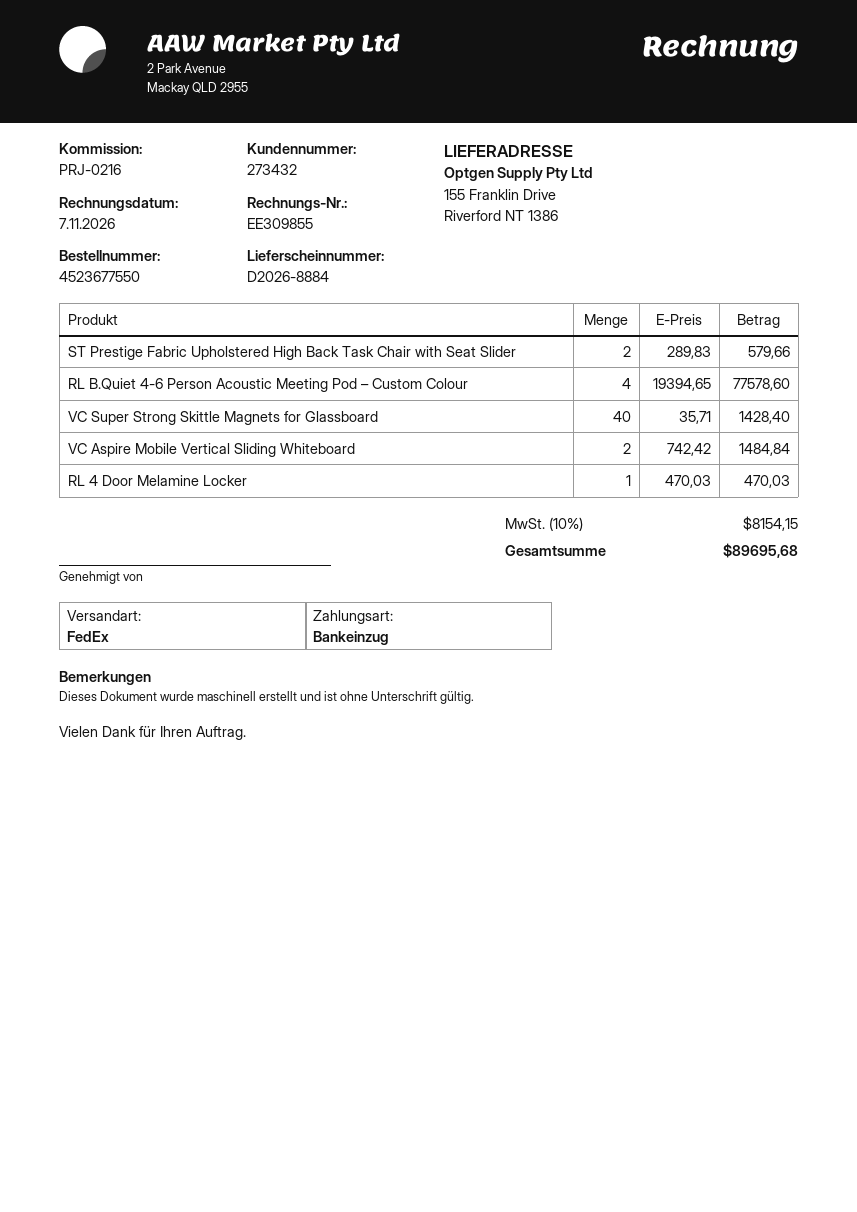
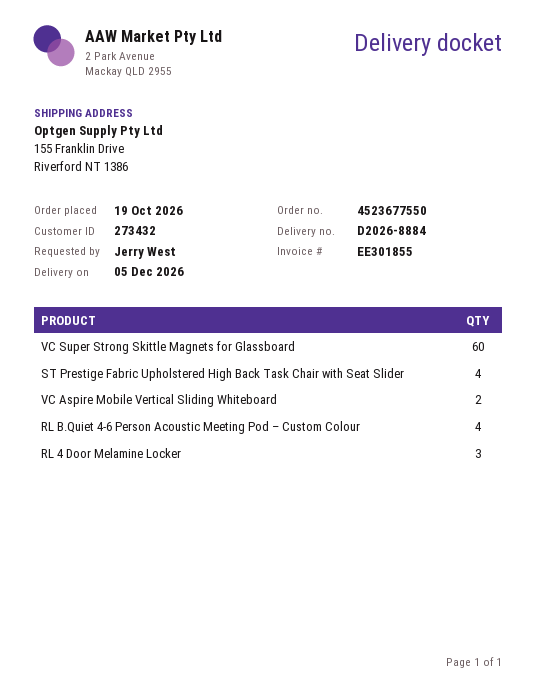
invoice number: EE309855 -> EE301855
ST Prestige Fabric Upholstered High Back Task Chair with Seat Slider: 2 -> 4
VC Super Strong Skittle Magnets for Glassboard: 40 -> 60
RL 4 Door Melamine Locker: 1 -> 3

